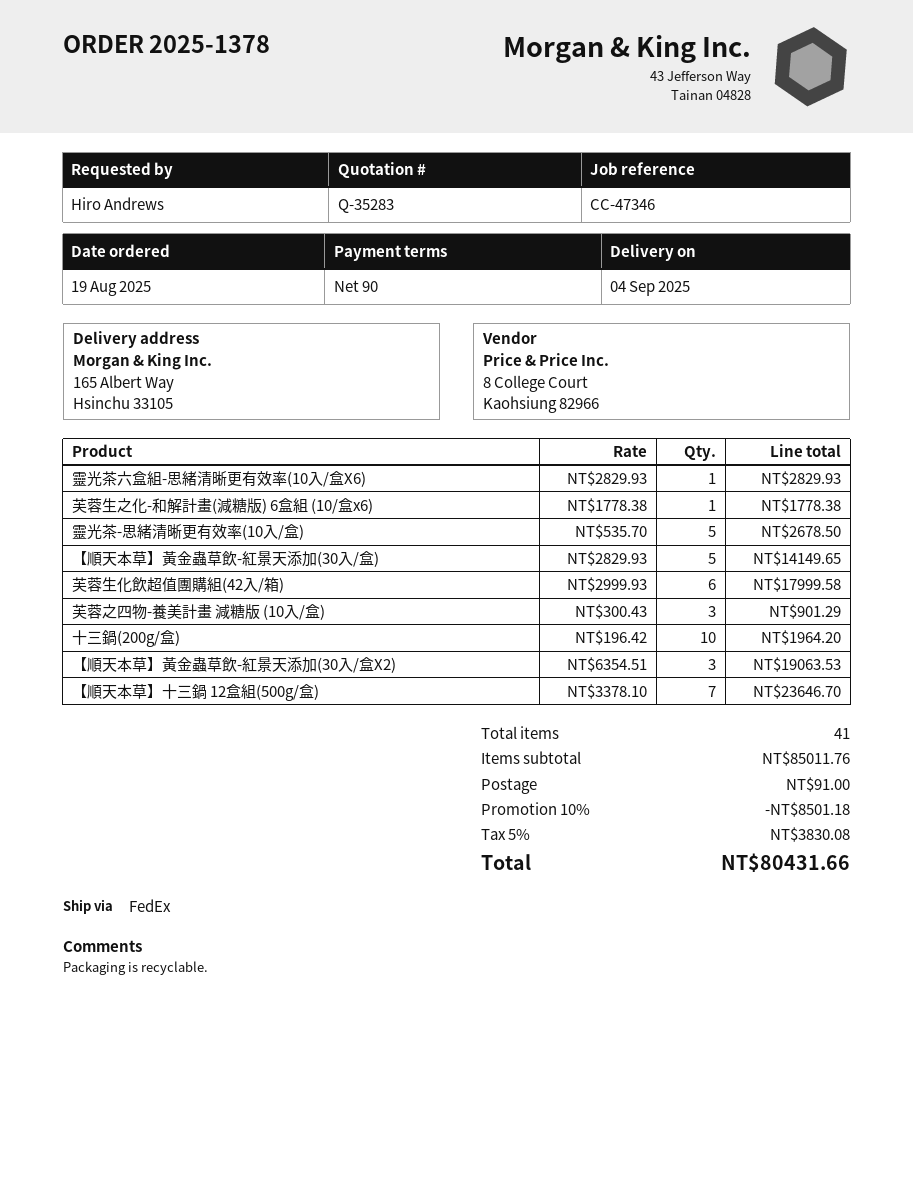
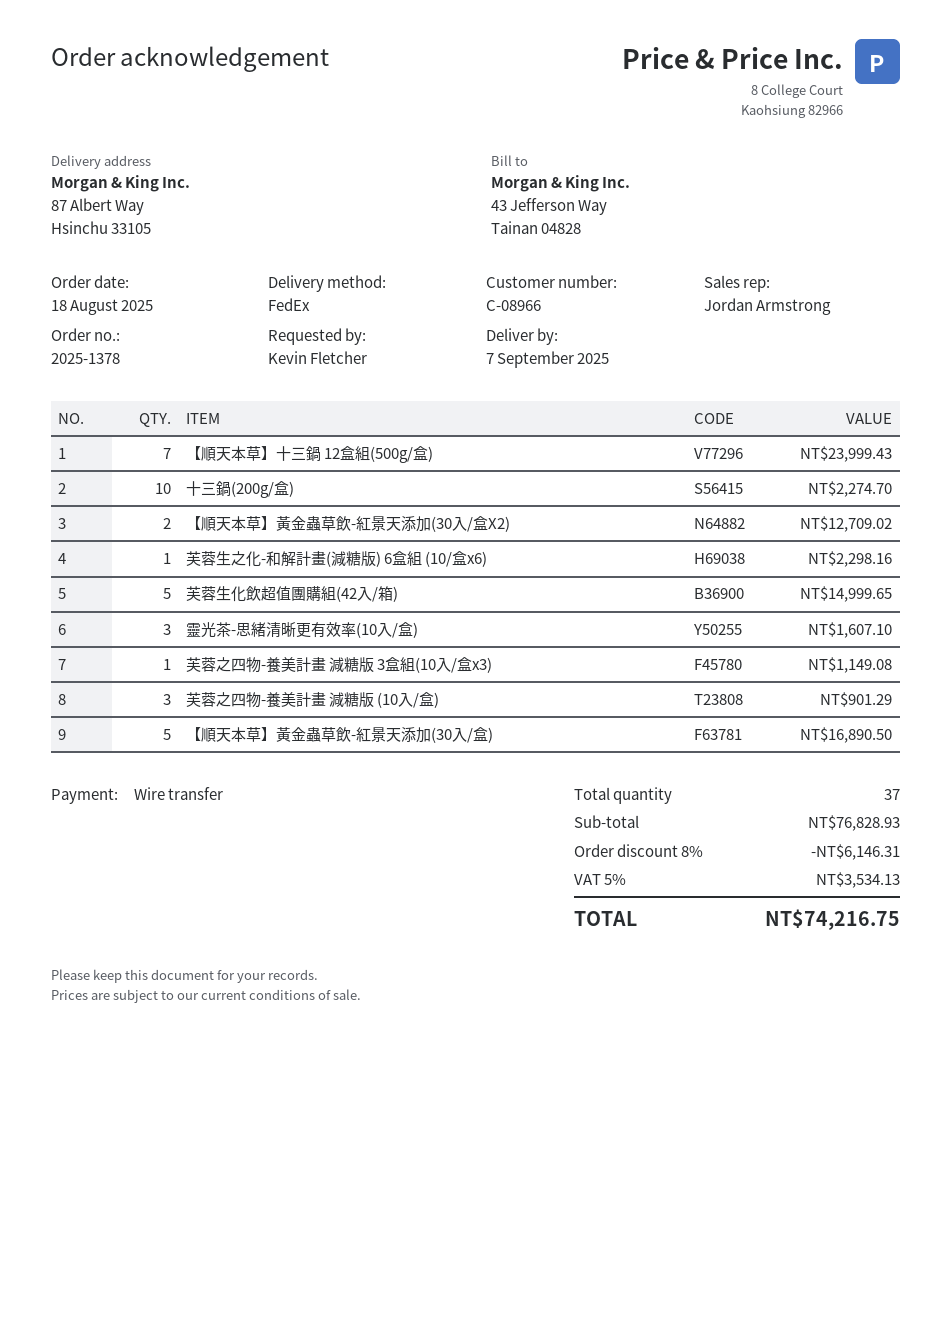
order date: 2025-08-19 -> 2025-08-18
delivery date: 2025-09-04 -> 2025-09-07
ordered by: Hiro Andrews -> Kevin Fletcher
ship to: 165 Albert Way, Hsinchu 33105 -> 87 Albert Way, Hsinchu 33105
靈光茶六盒組-思緒清晰更有效率(10入/盒X6): 1 for 2829.93 -> none
芙蓉生之化-和解計畫(減糖版) 6盒組 (10/盒x6): 1 for 1778.38 -> 1 for 2298.16
靈光茶-思緒清晰更有效率(10入/盒): 5 for 2678.50 -> 3 for 1607.10
【順天本草】黃金蟲草飲-紅景天添加(30入/盒): 5 for 14149.65 -> 5 for 16890.50
芙蓉生化飲超值團購組(42入/箱): 6 for 17999.58 -> 5 for 14999.65
十三鍋(200g/盒): 10 for 1964.20 -> 10 for 2274.70
【順天本草】黃金蟲草飲-紅景天添加(30入/盒X2): 3 for 19063.53 -> 2 for 12709.02
【順天本草】十三鍋 12盒組(500g/盒): 7 for 23646.70 -> 7 for 23999.43
芙蓉之四物-養美計畫 減糖版 3盒組(10入/盒x3): none -> 1 for 1149.08
total quantity: 41 -> 37
subtotal: 85011.76 -> 76828.93
discount: 10% = 8501.18 -> 8% = 6146.31
shipping: 91.00 -> none
tax: 5% = 3830.08 -> 5% = 3534.13
total: 80431.66 -> 74216.75

